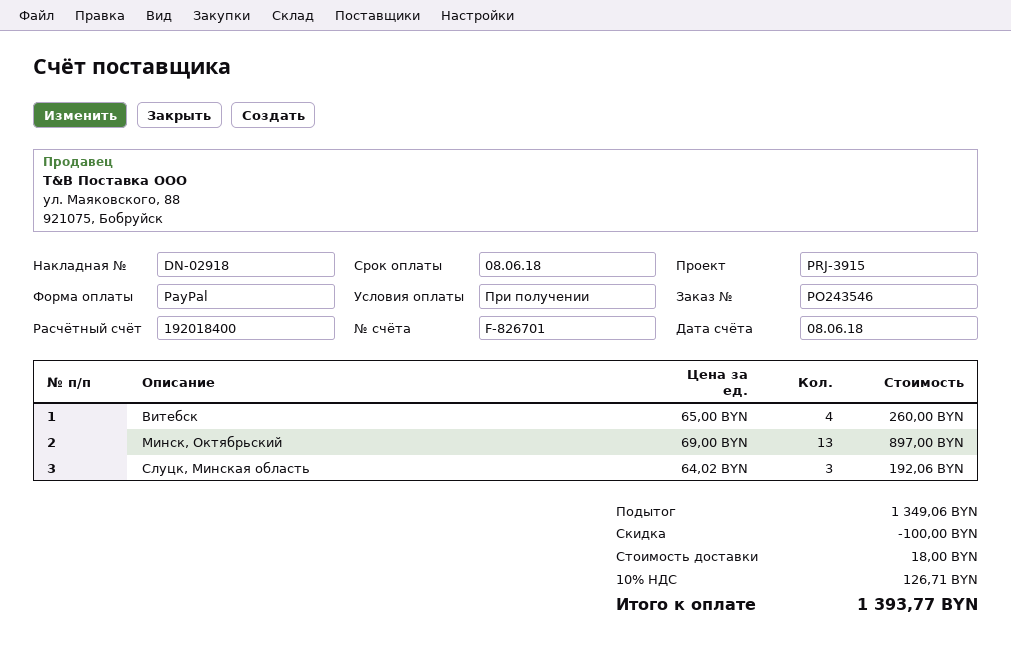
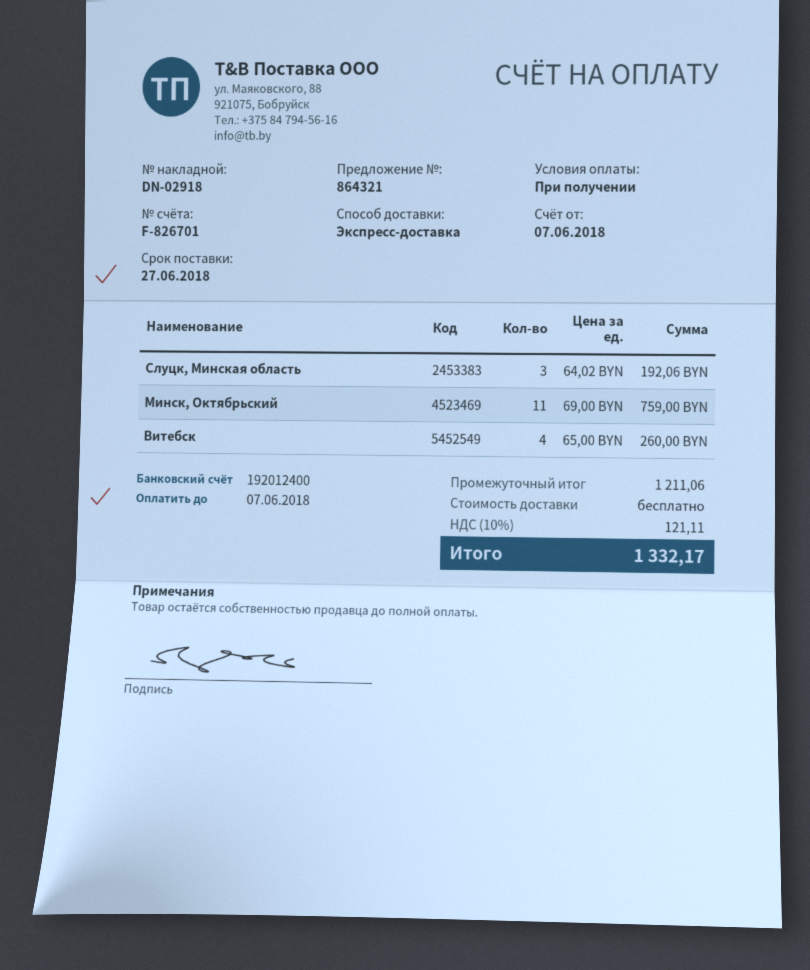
invoice date: 2018-06-08 -> 2018-06-07
due date: 2018-06-08 -> 2018-06-07
bank account: 192018400 -> 192012400
Минск, Октябрьский: 13 x 69.00 = 897.00 -> 11 x 69.00 = 759.00
subtotal: 1349.06 -> 1211.06
discount: 100.00 -> none
shipping: 18.00 -> 0.00
tax: 10% = 126.71 -> 10% = 121.11
total: 1393.77 -> 1332.17

